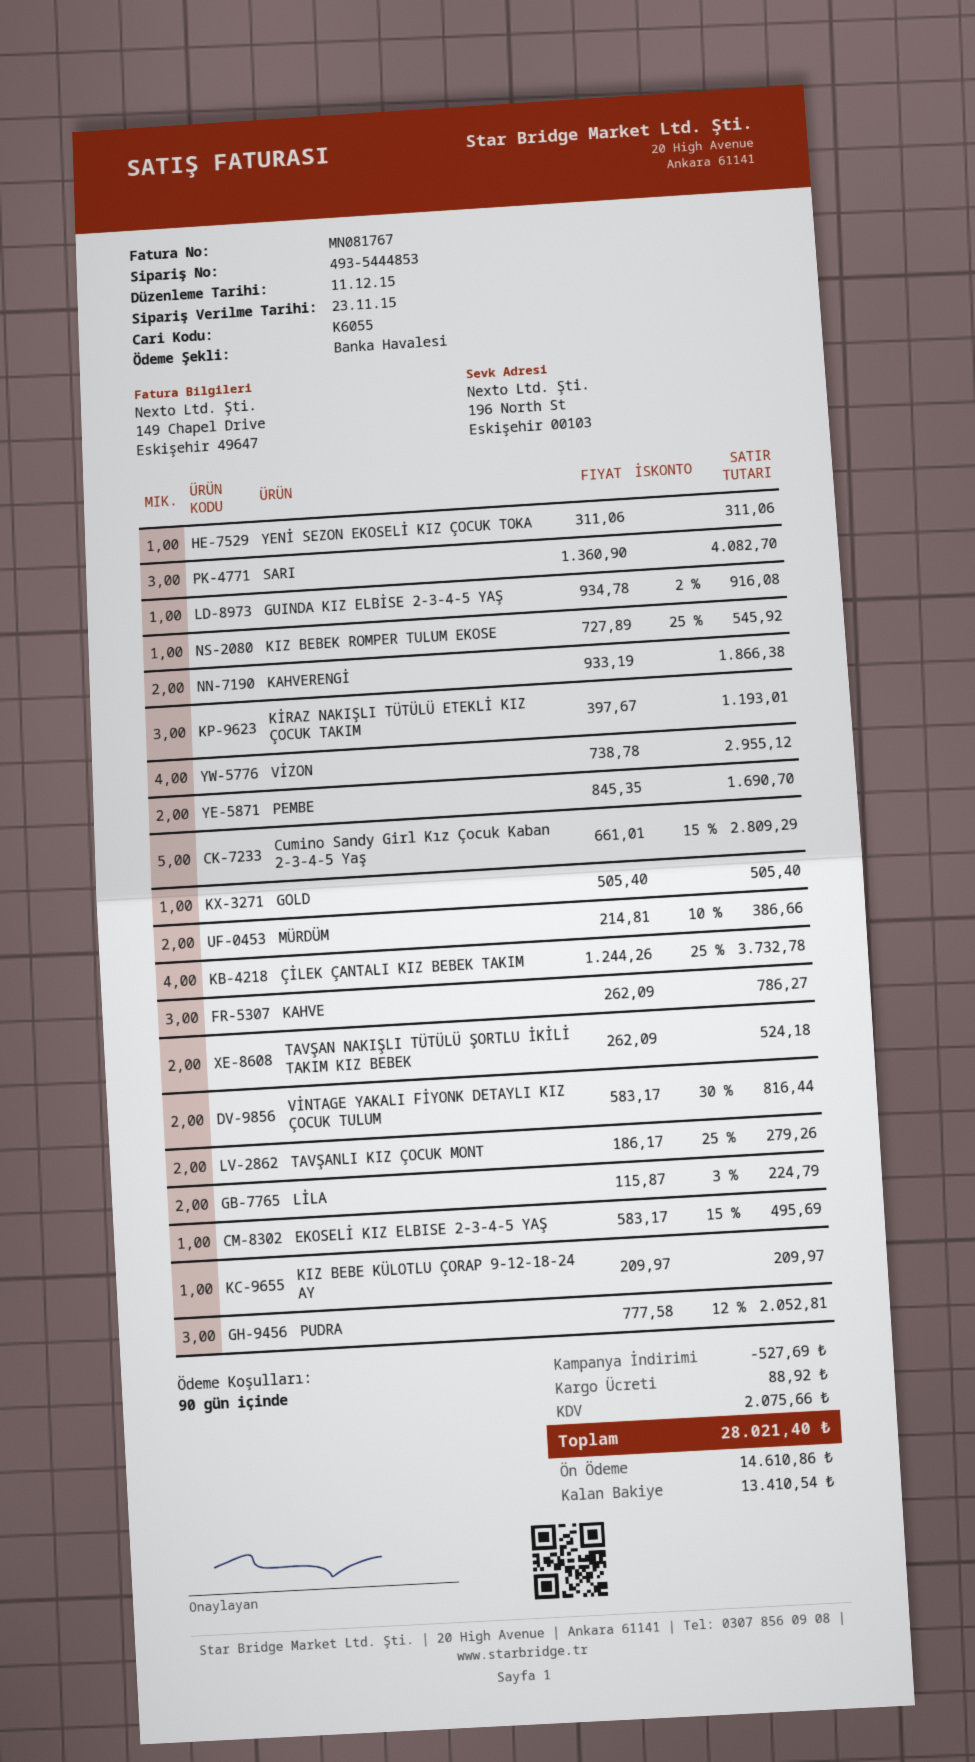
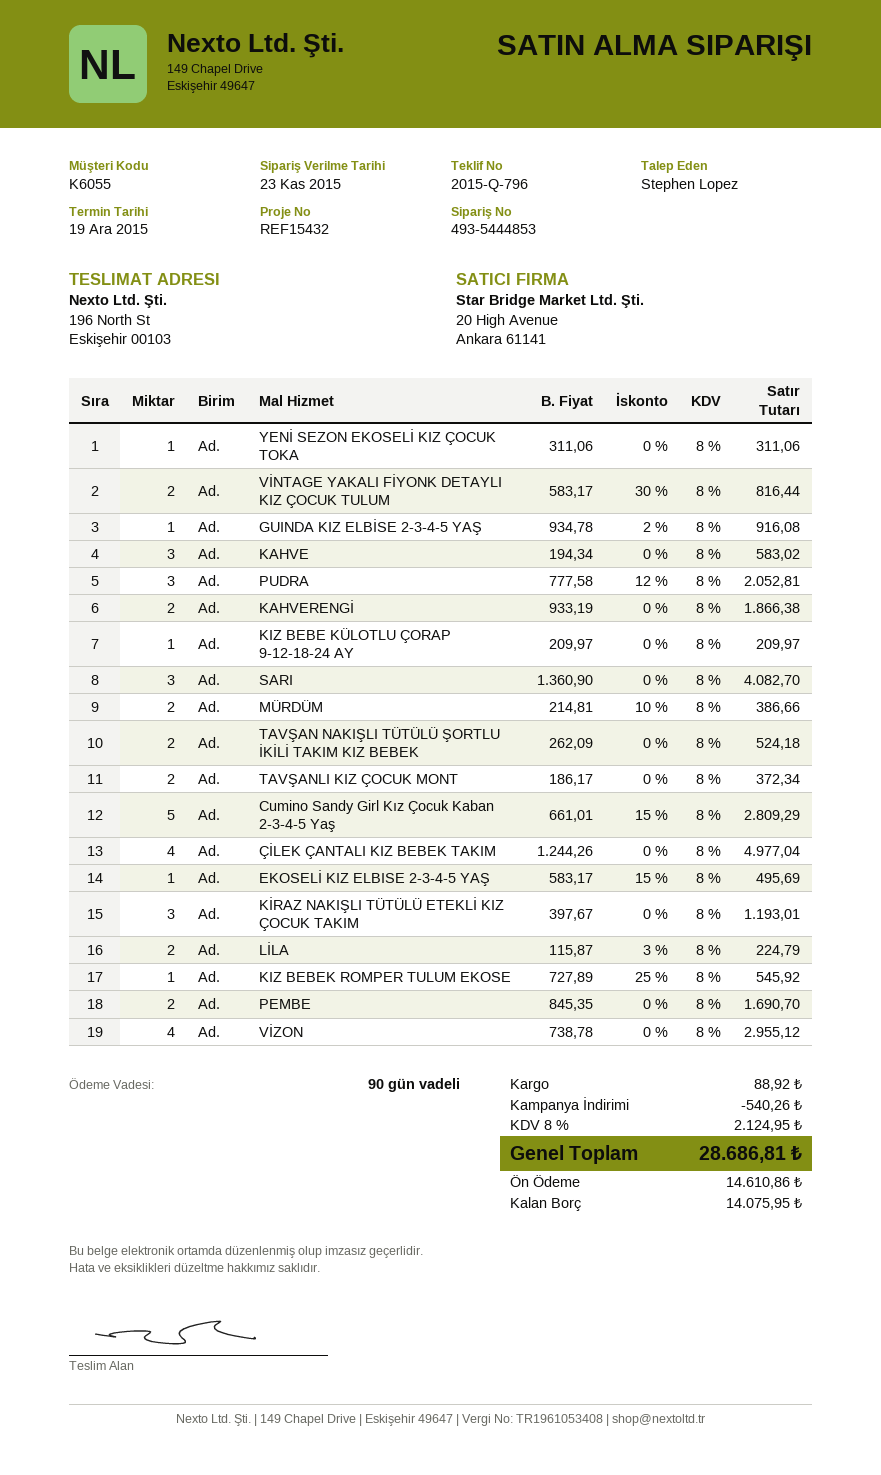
GOLD: 1 x 505.40 = 505.40 -> none
ÇİLEK ÇANTALI KIZ BEBEK TAKIM: 4 x 1244.26 - 25% = 3732.78 -> 4 x 1244.26 = 4977.04
KAHVE: 3 x 262.09 = 786.27 -> 3 x 194.34 = 583.02
TAVŞANLI KIZ ÇOCUK MONT: 2 x 186.17 - 25% = 279.26 -> 2 x 186.17 = 372.34
discount: 527.69 -> 540.26
tax: 2075.66 -> 2124.95
total: 28021.40 -> 28686.81
balance: 13410.54 -> 14075.95

